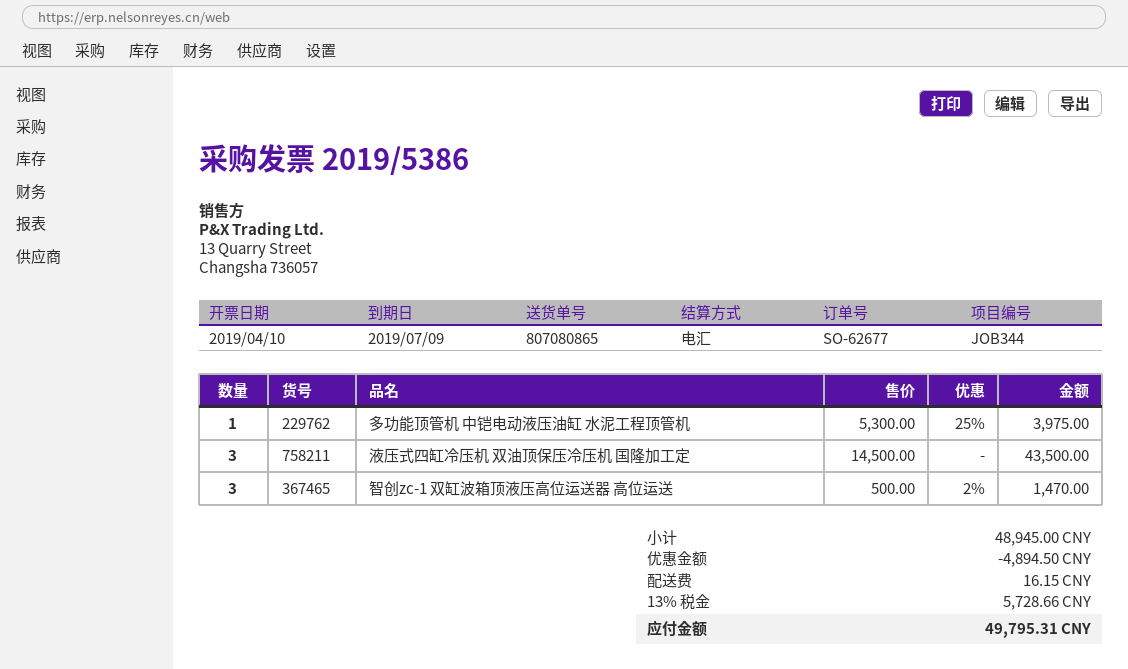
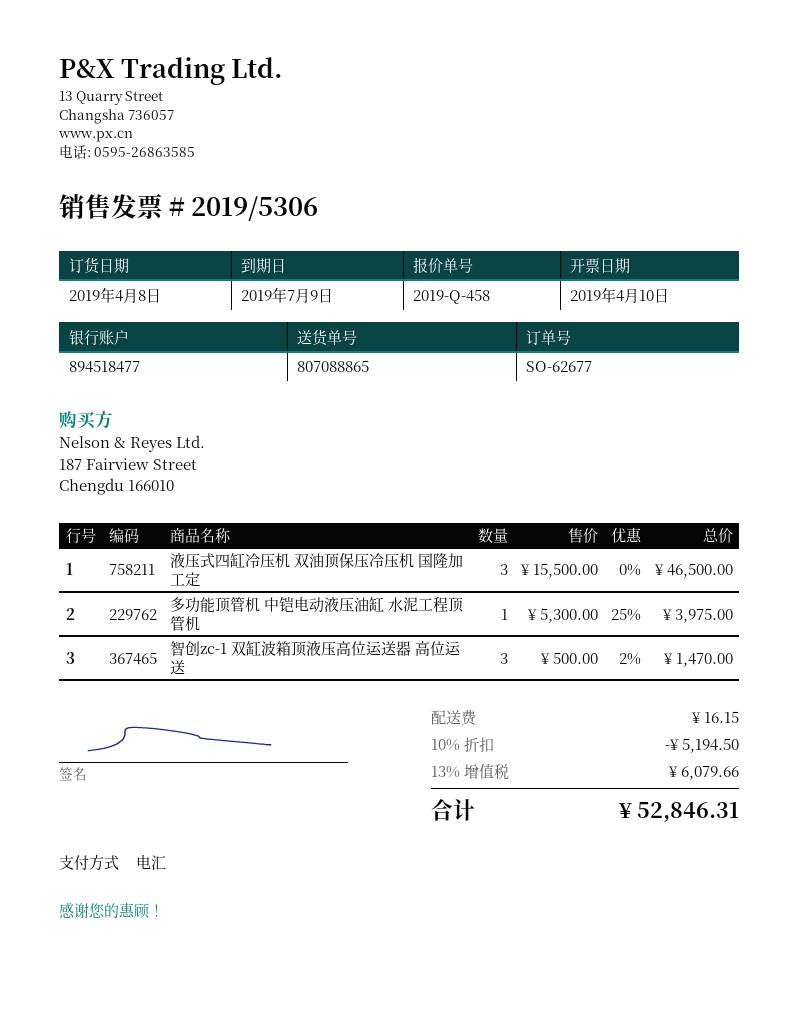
delivery note number: 807080865 -> 807088865
invoice number: 2019/5386 -> 2019/5306
液压式四缸冷压机 双油顶保压冷压机 国隆加工定: 3 x 14500.00 = 43500.00 -> 3 x 15500.00 = 46500.00
discount: 4894.50 -> 5194.50
tax: 13% = 5728.66 -> 13% = 6079.66
total: 49795.31 -> 52846.31

